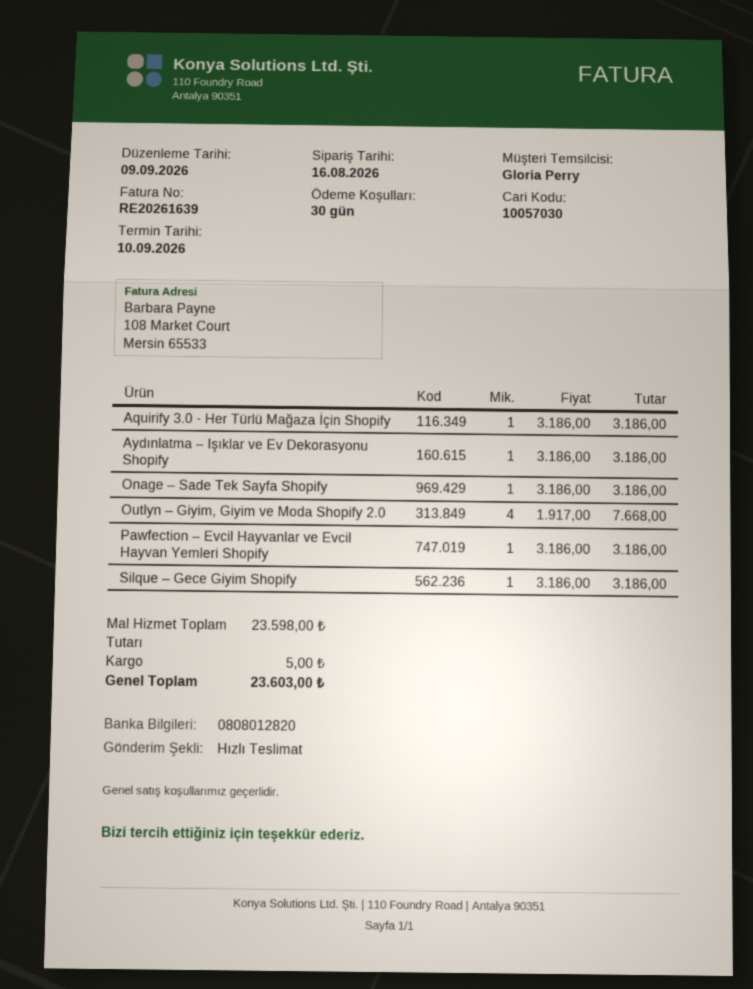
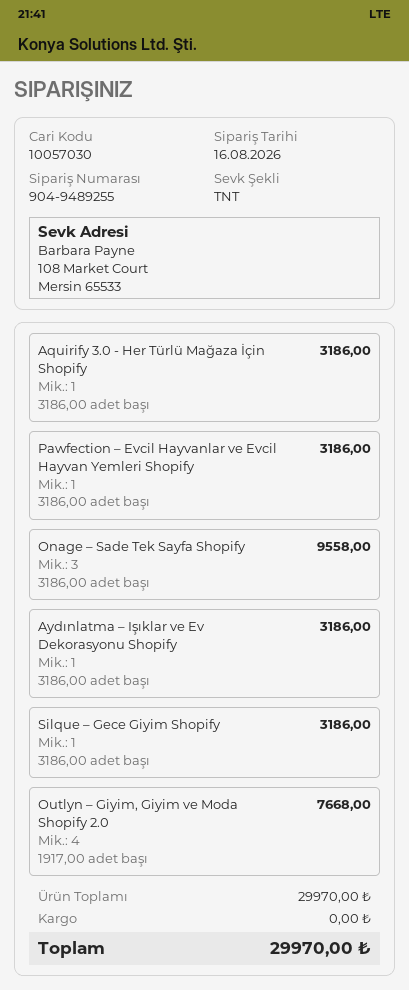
shipping method: express -> TNT
Onage – Sade Tek Sayfa Shopify: 1 x 3186.00 = 3186.00 -> 3 x 3186.00 = 9558.00
subtotal: 23598.00 -> 29970.00
shipping: 5.00 -> 0.00
total: 23603.00 -> 29970.00

